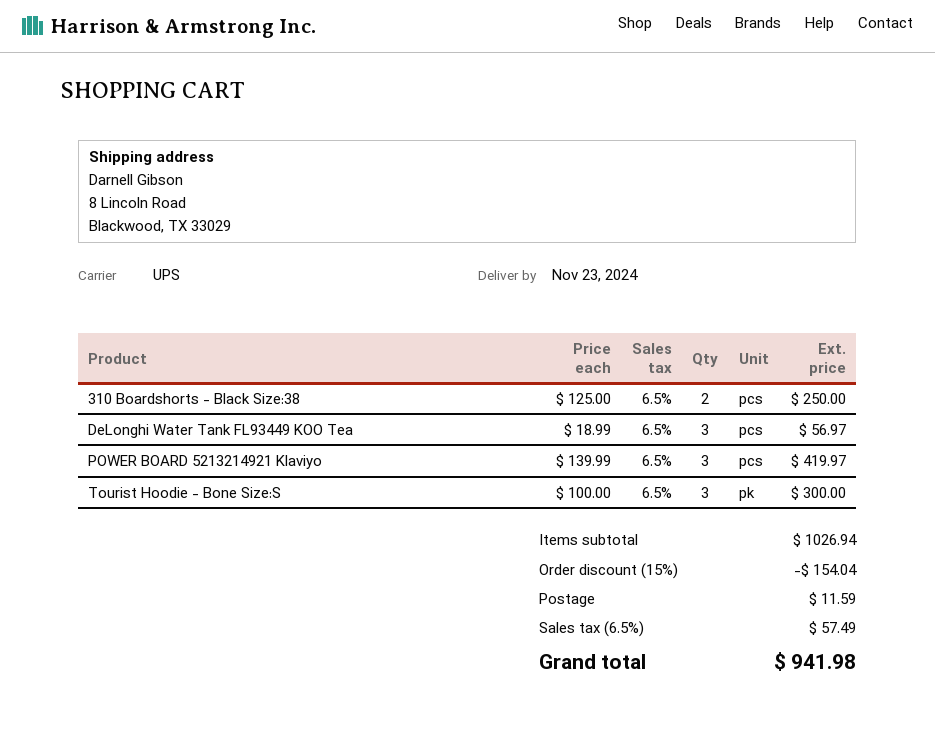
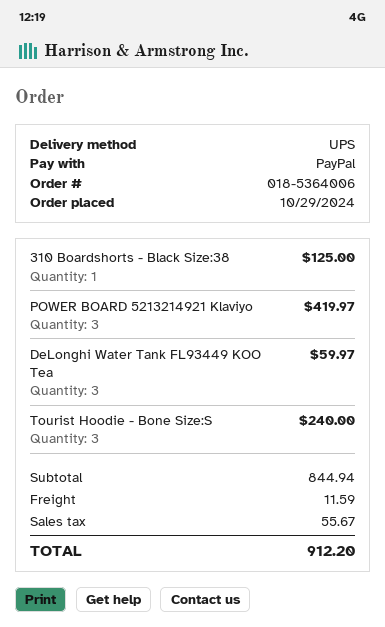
310 Boardshorts - Black Size:38: 2 for 250.00 -> 1 for 125.00
DeLonghi Water Tank FL93449 KOO Tea: 3 for 56.97 -> 3 for 59.97
Tourist Hoodie - Bone Size:S: 3 for 300.00 -> 3 for 240.00
subtotal: 1026.94 -> 844.94
discount: 15% = 154.04 -> none
tax: 57.49 -> 55.67
total: 941.98 -> 912.20

